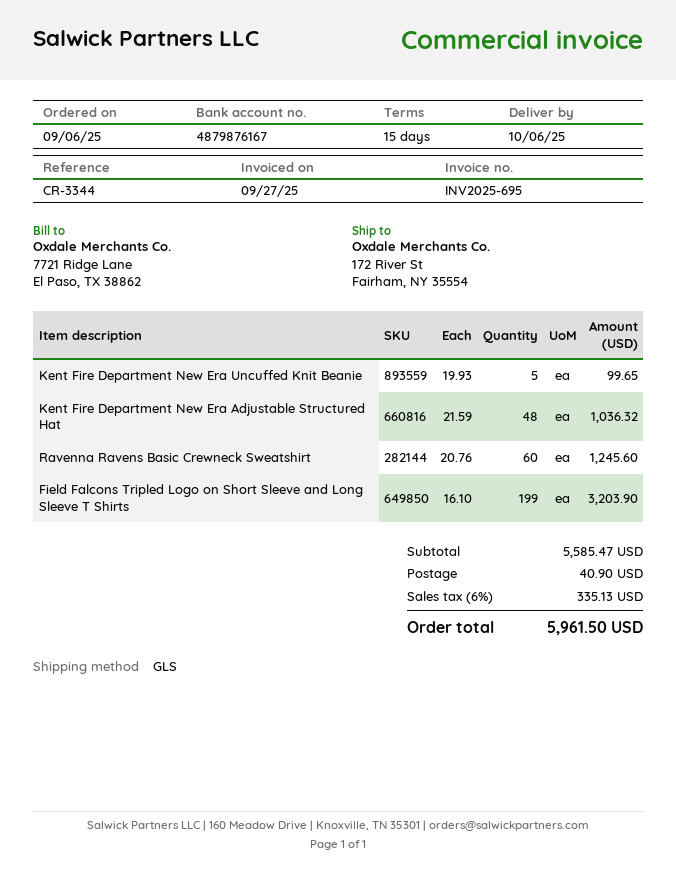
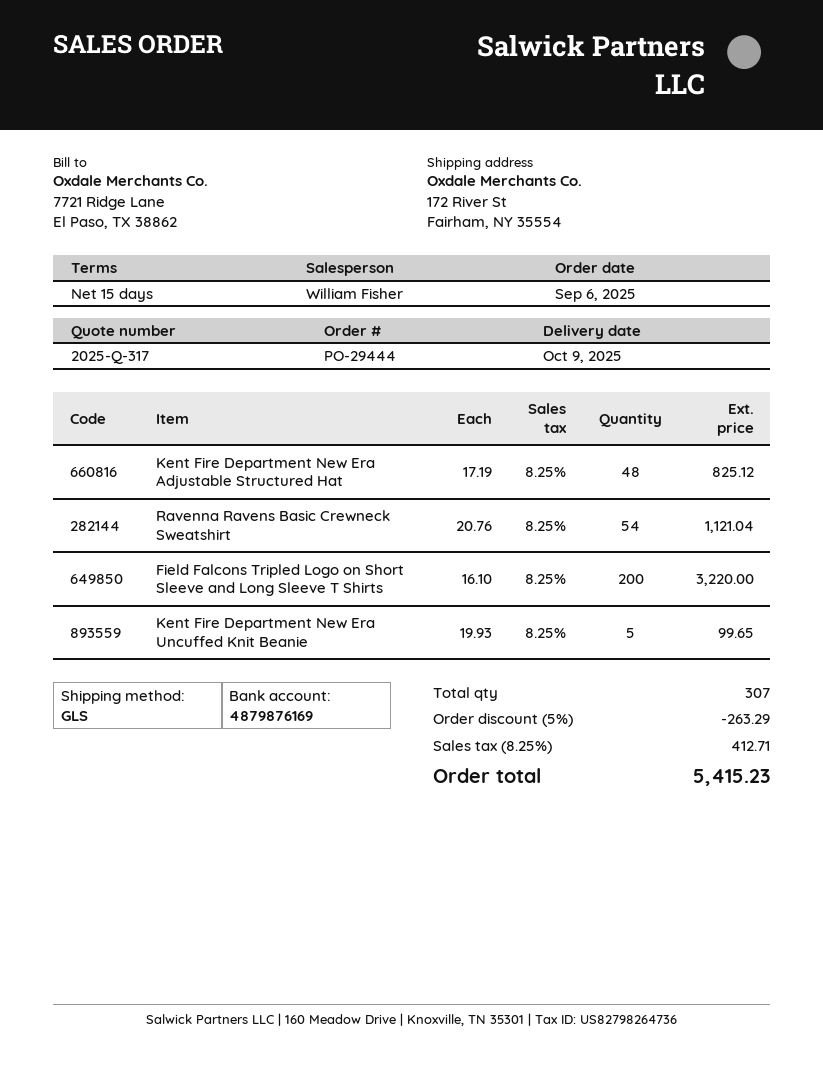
delivery date: 2025-10-06 -> 2025-10-09
bank account: 4879876167 -> 4879876169
Kent Fire Department New Era Adjustable Structured Hat: 48 x 21.59 = 1036.32 -> 48 x 17.19 = 825.12
Ravenna Ravens Basic Crewneck Sweatshirt: 60 x 20.76 = 1245.60 -> 54 x 20.76 = 1121.04
Field Falcons Tripled Logo on Short Sleeve and Long Sleeve T Shirts: 199 x 16.10 = 3203.90 -> 200 x 16.10 = 3220.00
discount: none -> 5% = 263.29
shipping: 40.90 -> none
tax: 6% = 335.13 -> 8.25% = 412.71
total: 5961.50 -> 5415.23

